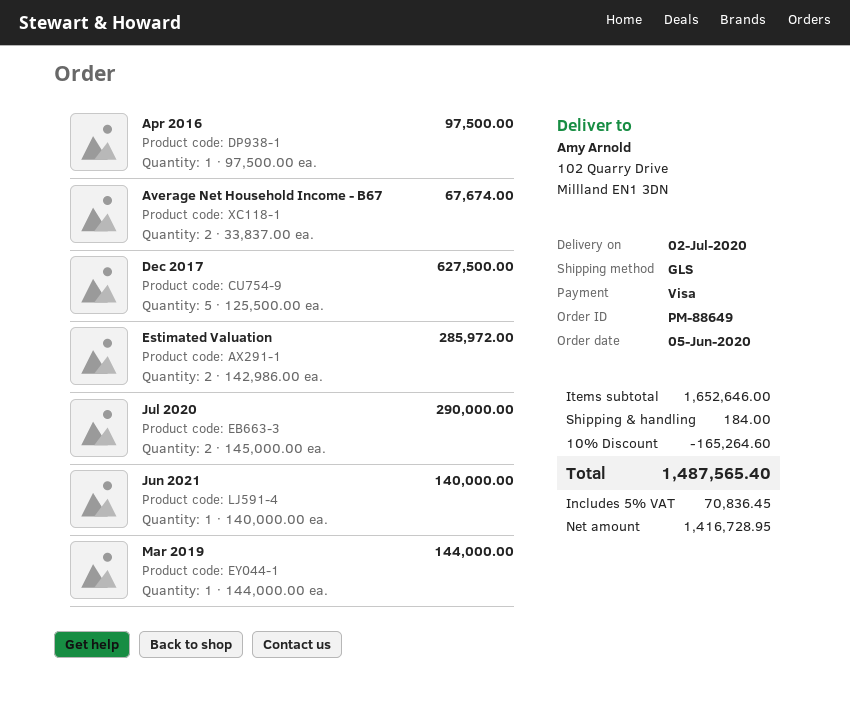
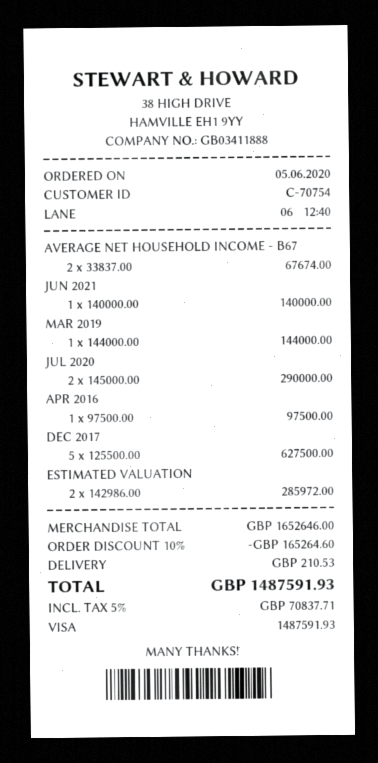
shipping: 184.00 -> 210.53
tax: 5% = 70836.45 -> 5% = 70837.71
total: 1487565.40 -> 1487591.93

